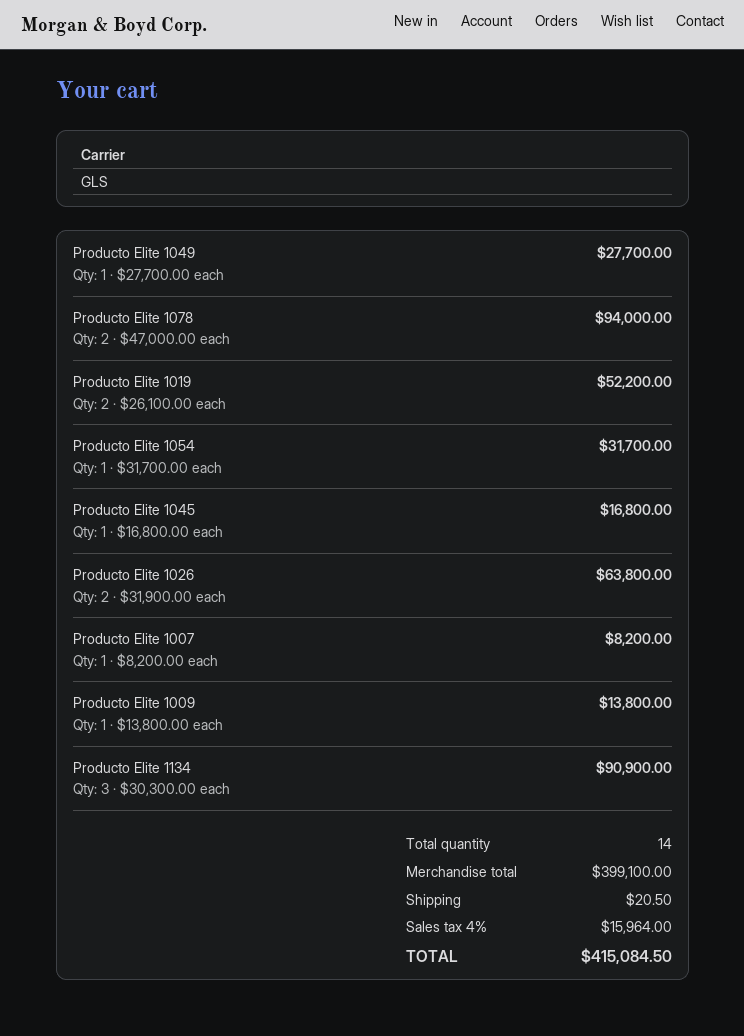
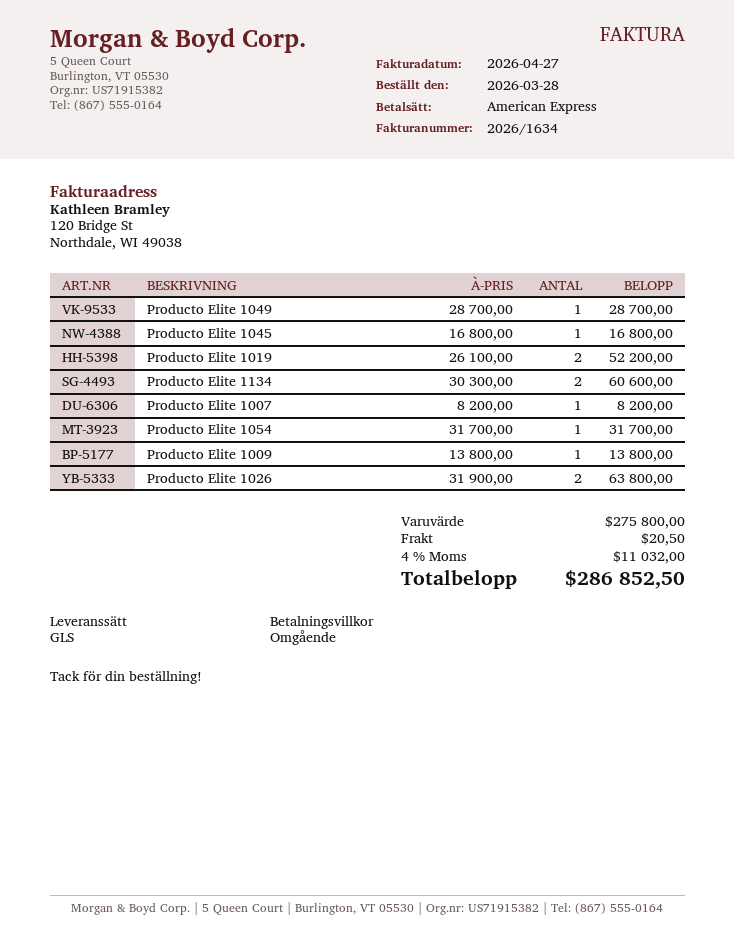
Producto Elite 1049: 1 x 27700.00 = 27700.00 -> 1 x 28700.00 = 28700.00
Producto Elite 1078: 2 x 47000.00 = 94000.00 -> none
Producto Elite 1134: 3 x 30300.00 = 90900.00 -> 2 x 30300.00 = 60600.00
subtotal: 399100.00 -> 275800.00
tax: 4% = 15964.00 -> 4% = 11032.00
total: 415084.50 -> 286852.50

